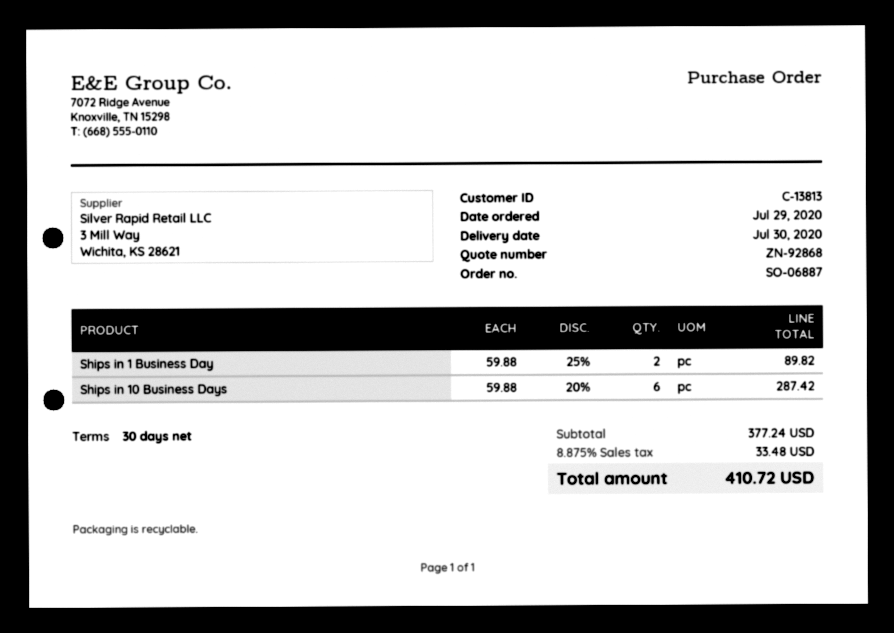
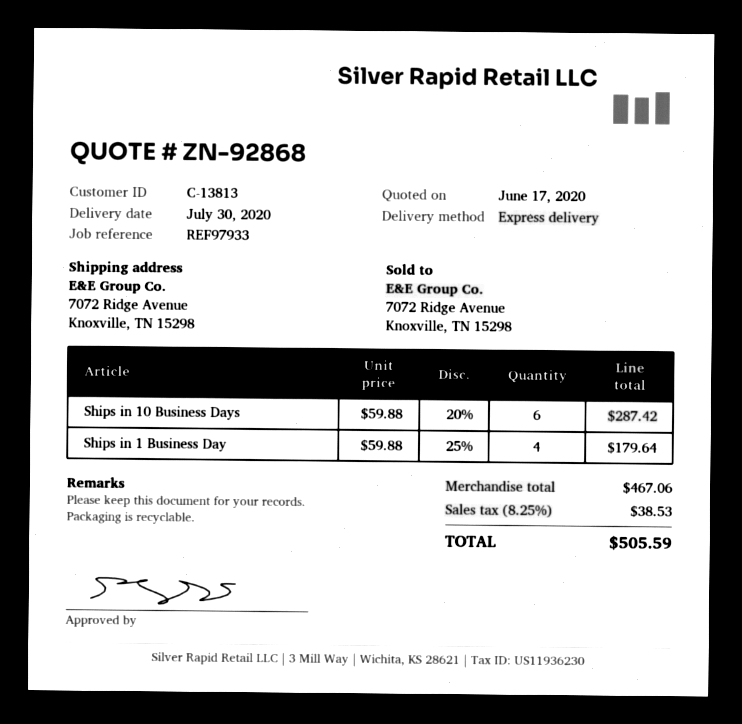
Ships in 1 Business Day: 2 x 59.88 - 25% = 89.82 -> 4 x 59.88 - 25% = 179.64
subtotal: 377.24 -> 467.06
tax: 8.875% = 33.48 -> 8.25% = 38.53
total: 410.72 -> 505.59

